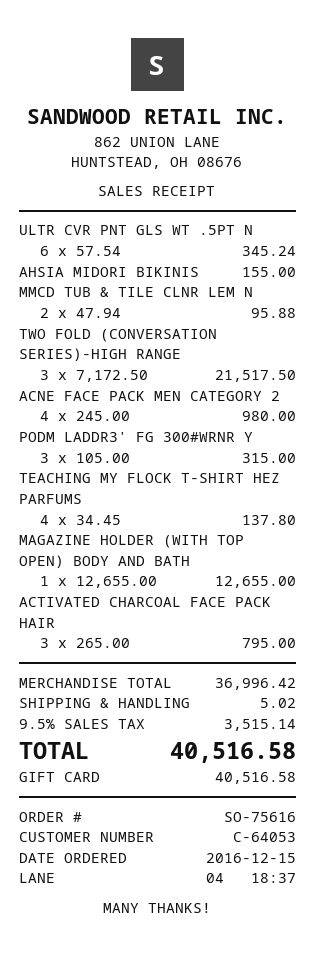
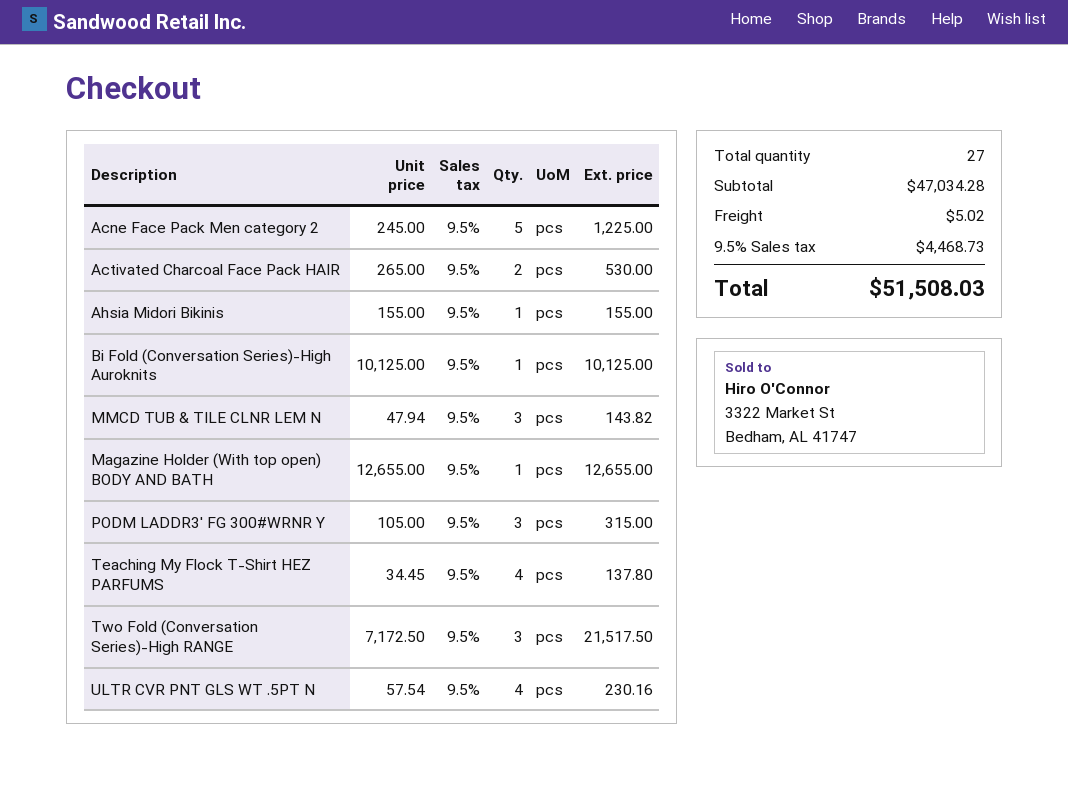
ULTR CVR PNT GLS WT .5PT N: 6 x 57.54 = 345.24 -> 4 x 57.54 = 230.16
MMCD TUB & TILE CLNR LEM N: 2 x 47.94 = 95.88 -> 3 x 47.94 = 143.82
ACNE FACE PACK MEN CATEGORY 2: 4 x 245.00 = 980.00 -> 5 x 245.00 = 1225.00
ACTIVATED CHARCOAL FACE PACK HAIR: 3 x 265.00 = 795.00 -> 2 x 265.00 = 530.00
Bi Fold (Conversation Series)-High Auroknits: none -> 1 x 10125.00 = 10125.00
subtotal: 36996.42 -> 47034.28
tax: 9.5% = 3515.14 -> 9.5% = 4468.73
total: 40516.58 -> 51508.03

